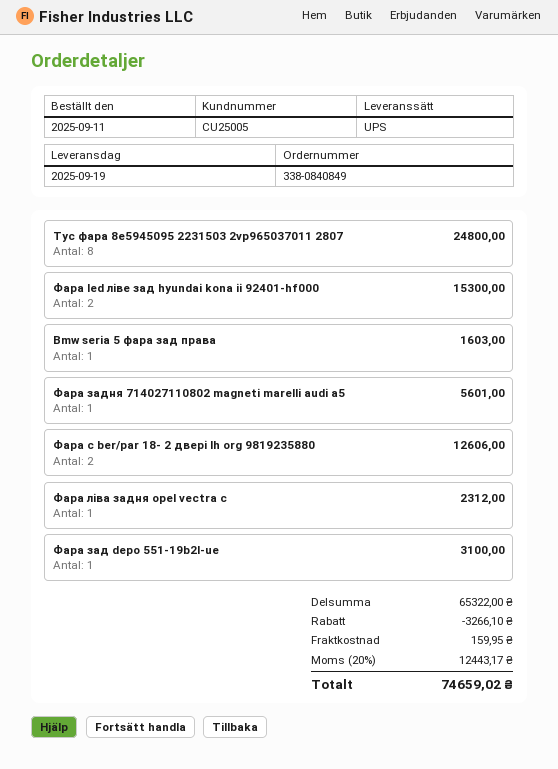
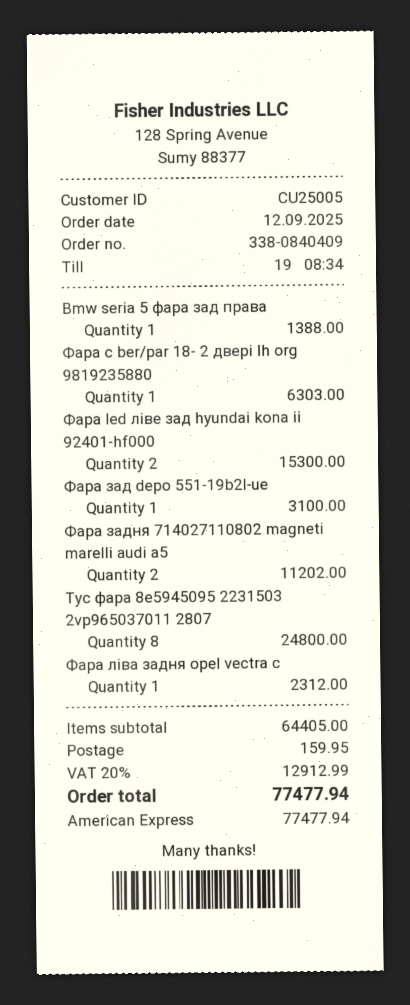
order number: 338-0840849 -> 338-0840409
order date: 2025-09-11 -> 2025-09-12
Bmw seria 5 фара зад права: 1 for 1603.00 -> 1 for 1388.00
Фара задня 714027110802 magneti marelli audi a5: 1 for 5601.00 -> 2 for 11202.00
Фара c ber/par 18- 2 двері lh org 9819235880: 2 for 12606.00 -> 1 for 6303.00
subtotal: 65322.00 -> 64405.00
discount: 3266.10 -> none
tax: 20% = 12443.17 -> 20% = 12912.99
total: 74659.02 -> 77477.94

